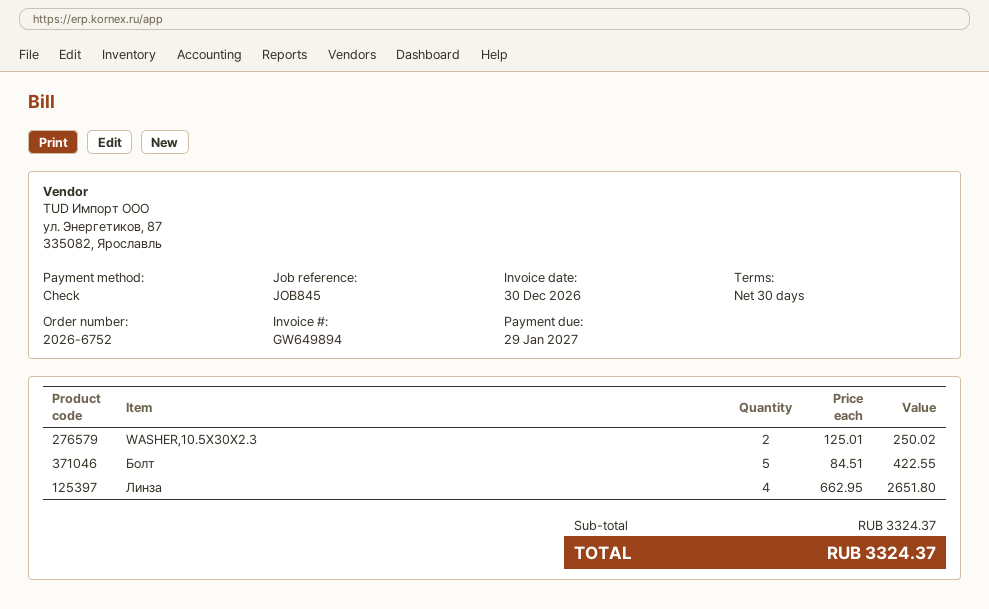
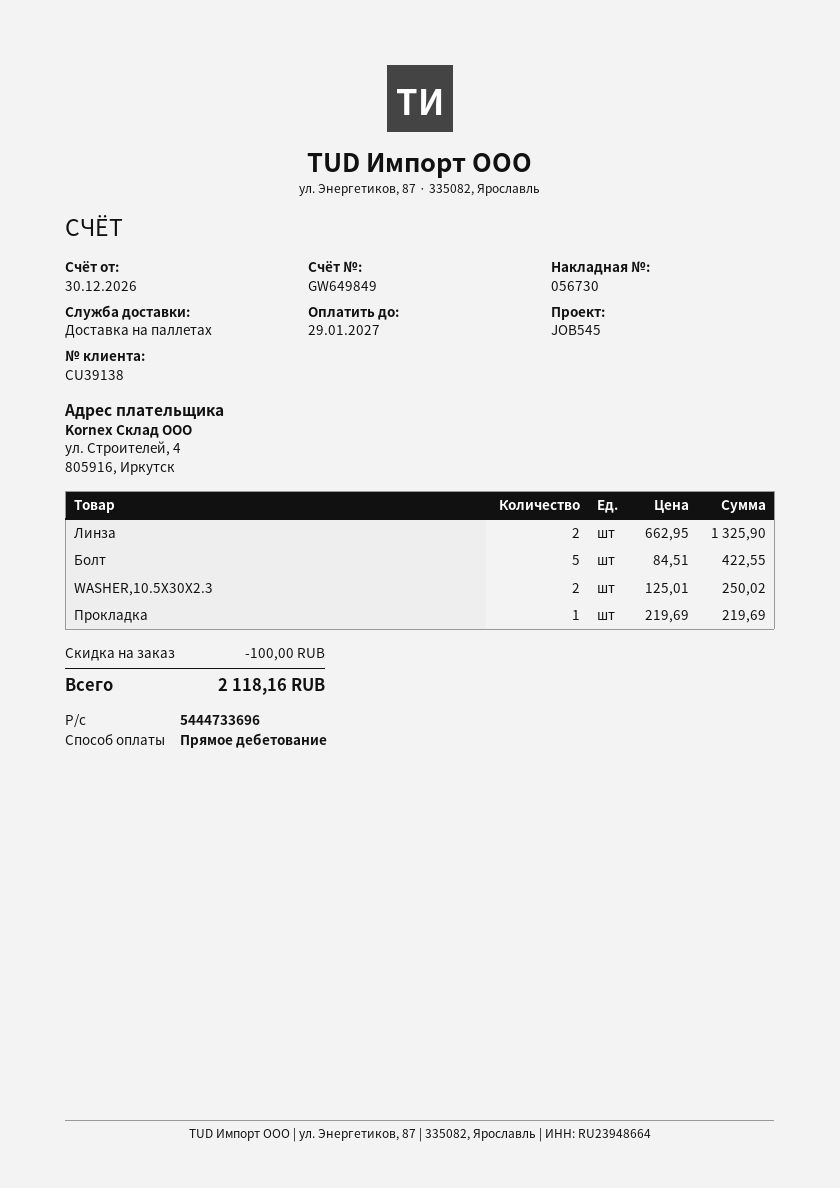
invoice number: GW649894 -> GW649849
reference: JOB845 -> JOB545
payment method: cheque -> direct debit
Линза: 4 x 662.95 = 2651.80 -> 2 x 662.95 = 1325.90
Прокладка: none -> 1 x 219.69 = 219.69
discount: none -> 100.00
total: 3324.37 -> 2118.16

